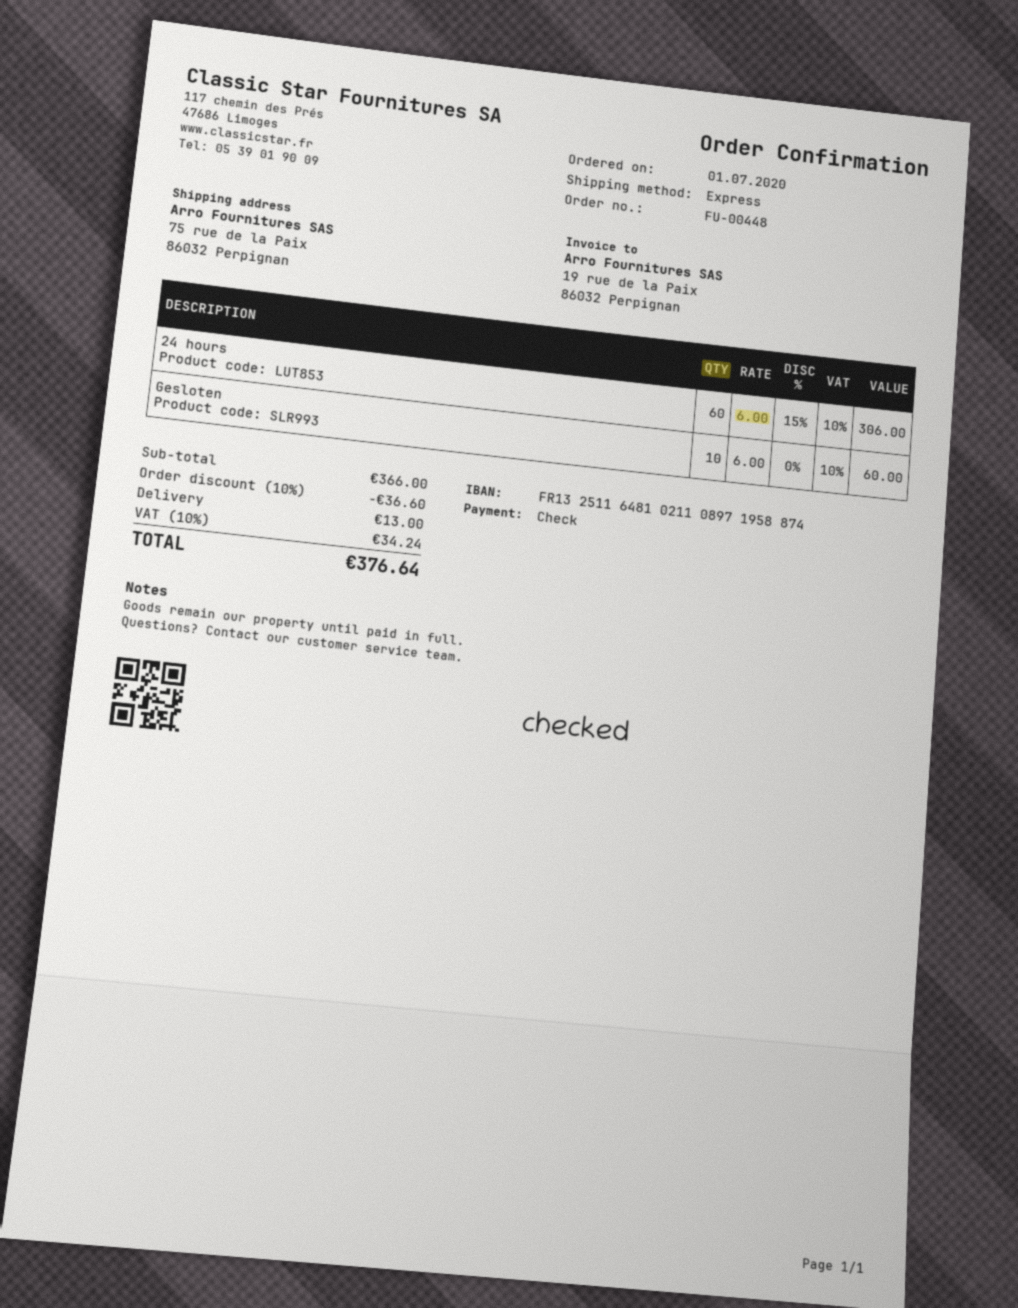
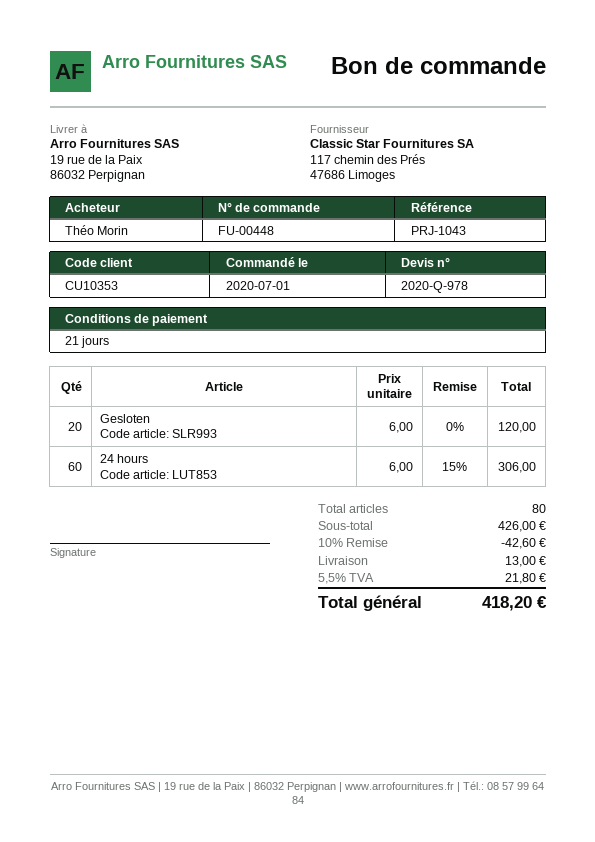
ship to: 75 rue de la Paix, 86032 Perpignan -> 19 rue de la Paix, 86032 Perpignan
Gesloten: 10 x 6.00 = 60.00 -> 20 x 6.00 = 120.00
subtotal: 366.00 -> 426.00
discount: 10% = 36.60 -> 10% = 42.60
tax: 10% = 34.24 -> 5.5% = 21.80
total: 376.64 -> 418.20

